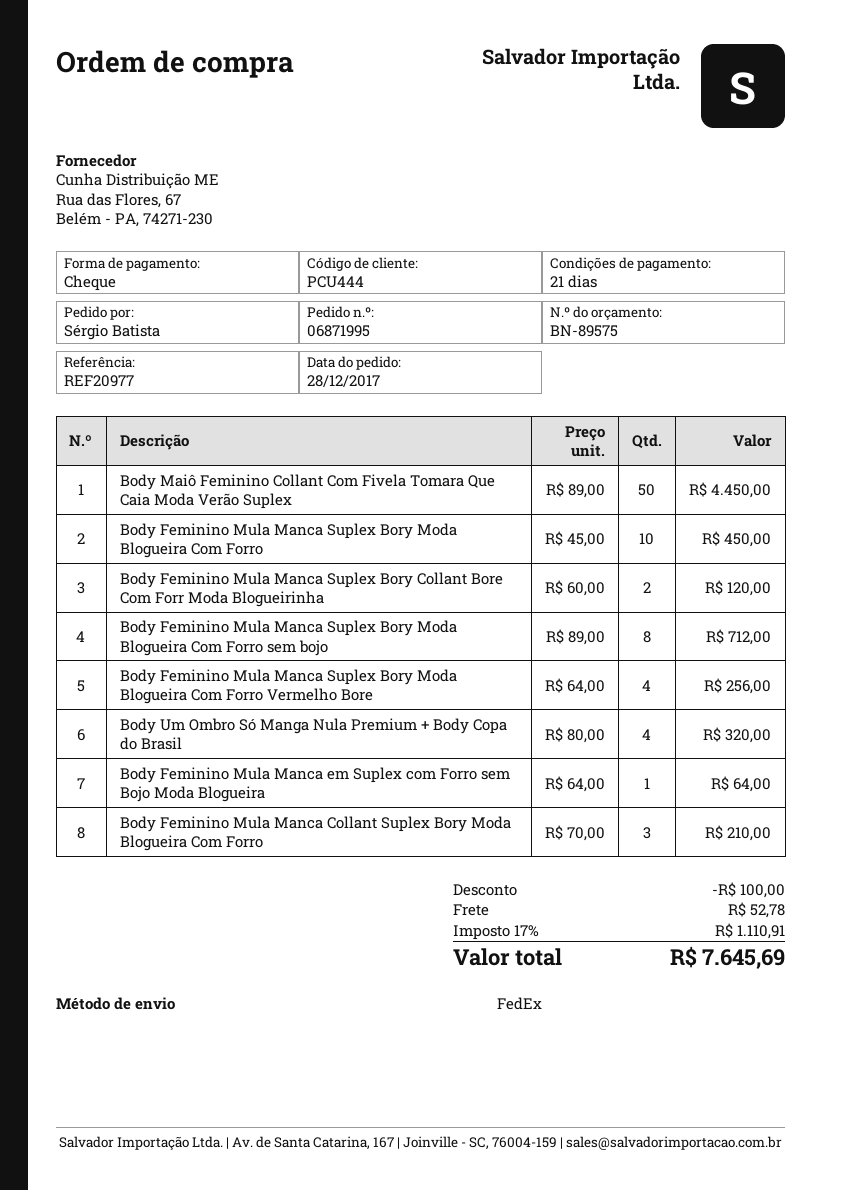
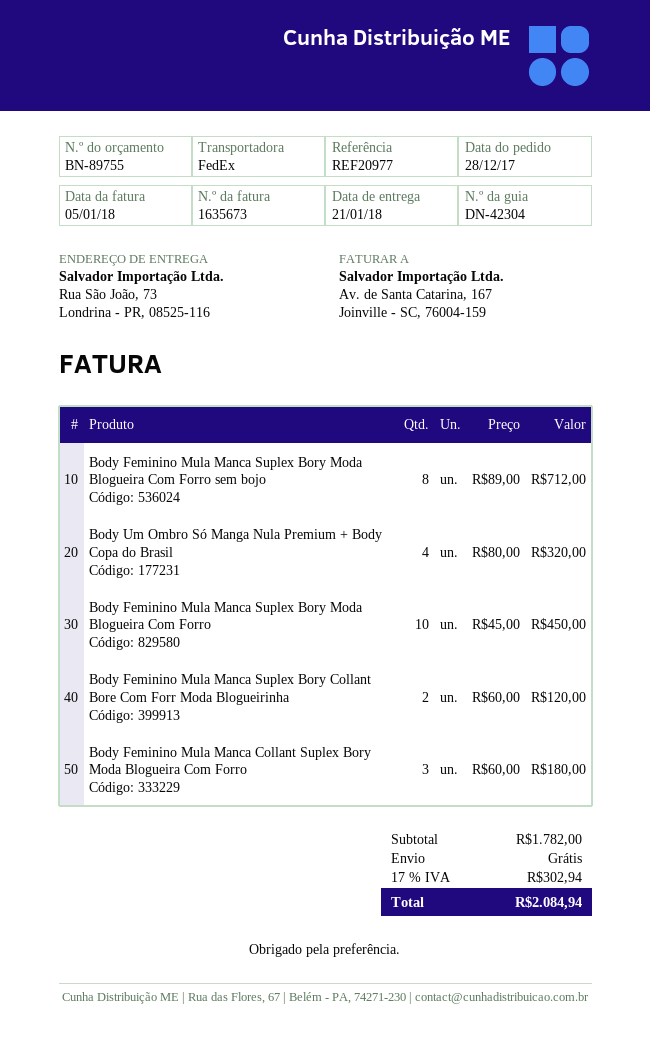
quote number: BN-89575 -> BN-89755
Body Maiô Feminino Collant Com Fivela Tomara Que Caia Moda Verão Suplex: 50 x 89.00 = 4450.00 -> none
Body Feminino Mula Manca Suplex Bory Moda Blogueira Com Forro Vermelho Bore: 4 x 64.00 = 256.00 -> none
Body Feminino Mula Manca em Suplex com Forro sem Bojo Moda Blogueira: 1 x 64.00 = 64.00 -> none
Body Feminino Mula Manca Collant Suplex Bory Moda Blogueira Com Forro: 3 x 70.00 = 210.00 -> 3 x 60.00 = 180.00
discount: 100.00 -> none
shipping: 52.78 -> 0.00
tax: 17% = 1110.91 -> 17% = 302.94
total: 7645.69 -> 2084.94

